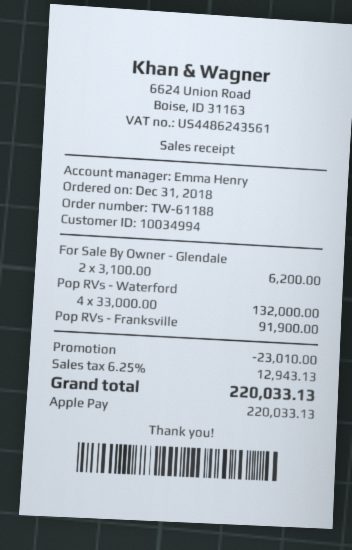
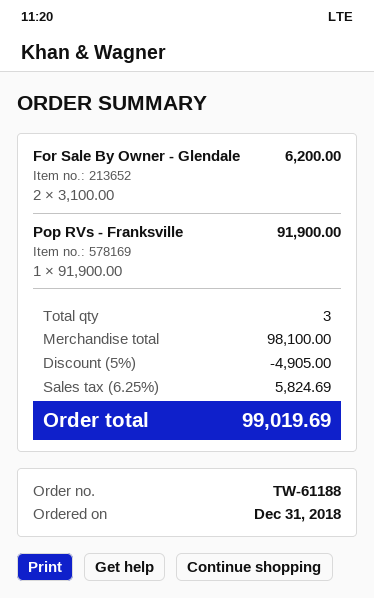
Pop RVs - Waterford: 4 x 33000.00 = 132000.00 -> none
discount: 23010.00 -> 4905.00
tax: 6.25% = 12943.13 -> 6.25% = 5824.69
total: 220033.13 -> 99019.69

